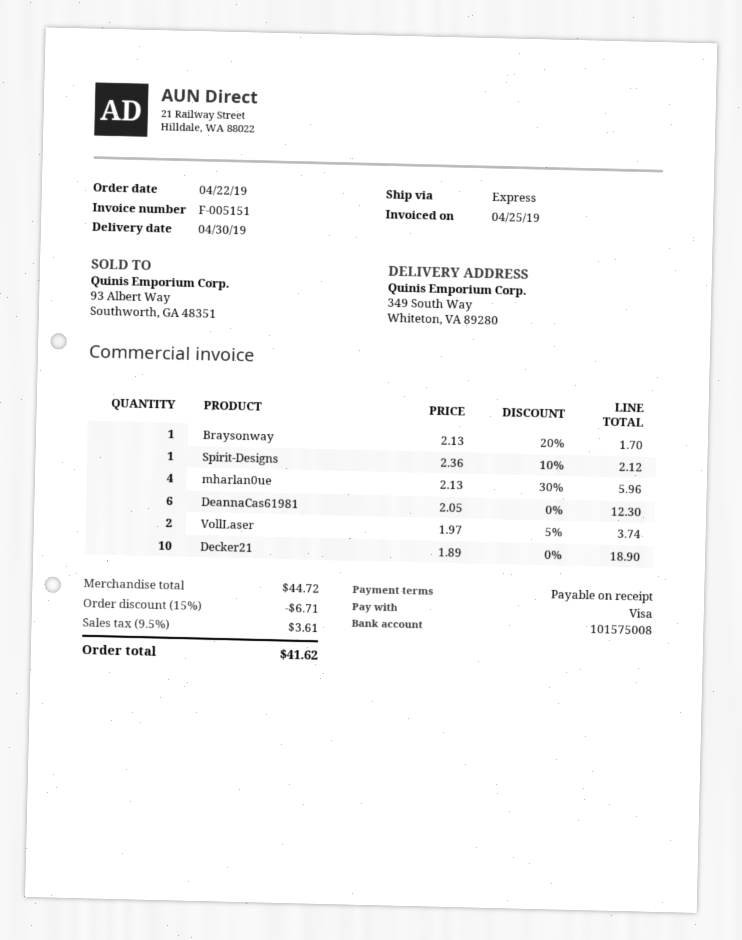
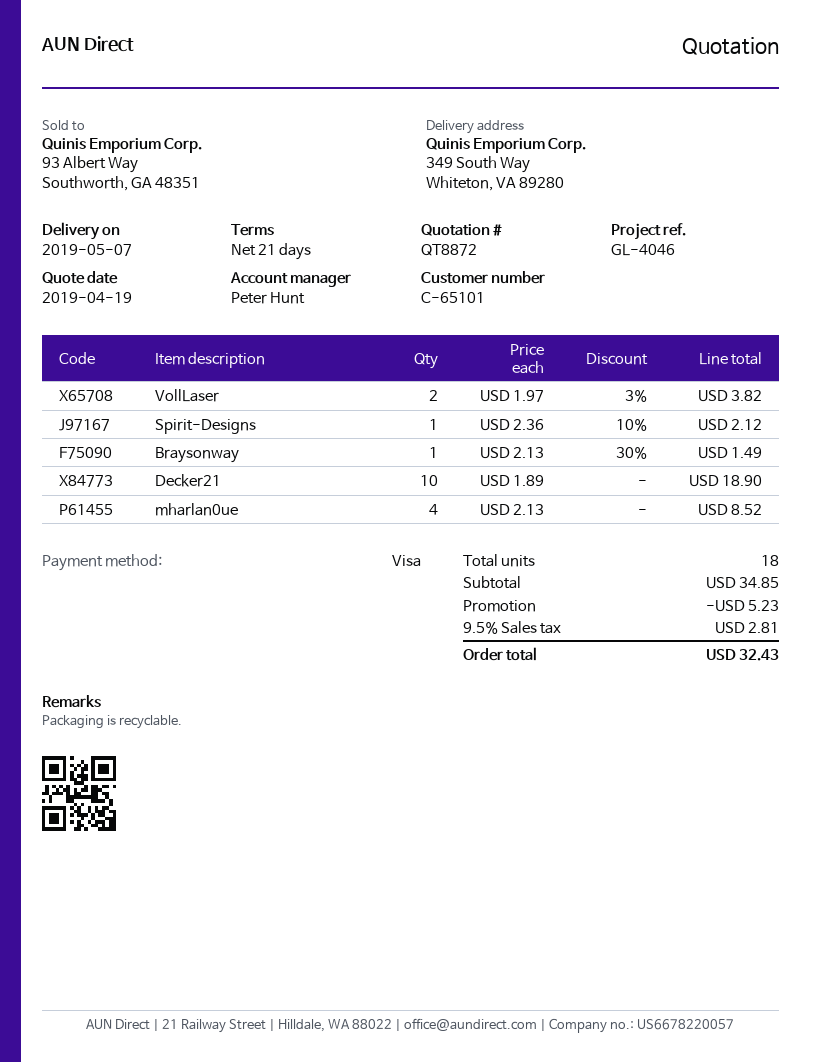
delivery date: 2019-04-30 -> 2019-05-07
payment terms: on receipt -> 21 days
Braysonway: 1 x 2.13 - 20% = 1.70 -> 1 x 2.13 - 30% = 1.49
mharlan0ue: 4 x 2.13 - 30% = 5.96 -> 4 x 2.13 = 8.52
DeannaCas61981: 6 x 2.05 = 12.30 -> none
VollLaser: 2 x 1.97 - 5% = 3.74 -> 2 x 1.97 - 3% = 3.82
subtotal: 44.72 -> 34.85
discount: 6.71 -> 5.23
tax: 9.5% = 3.61 -> 9.5% = 2.81
total: 41.62 -> 32.43

